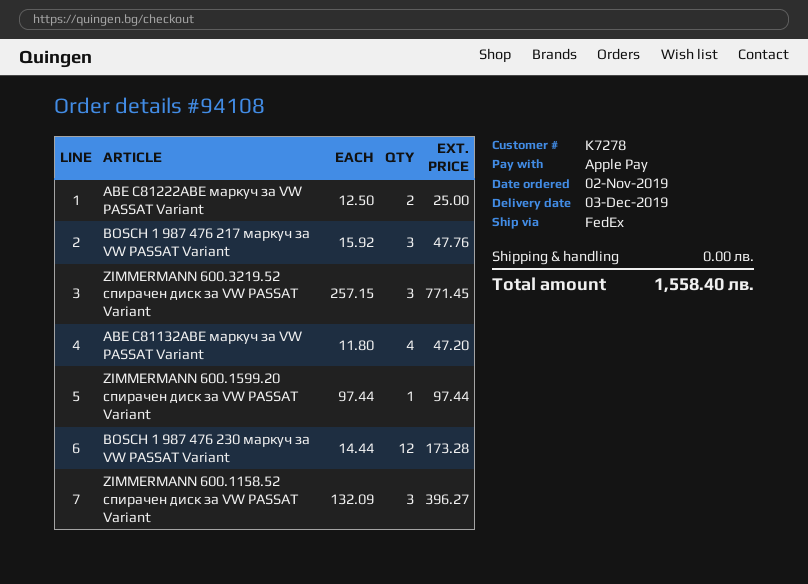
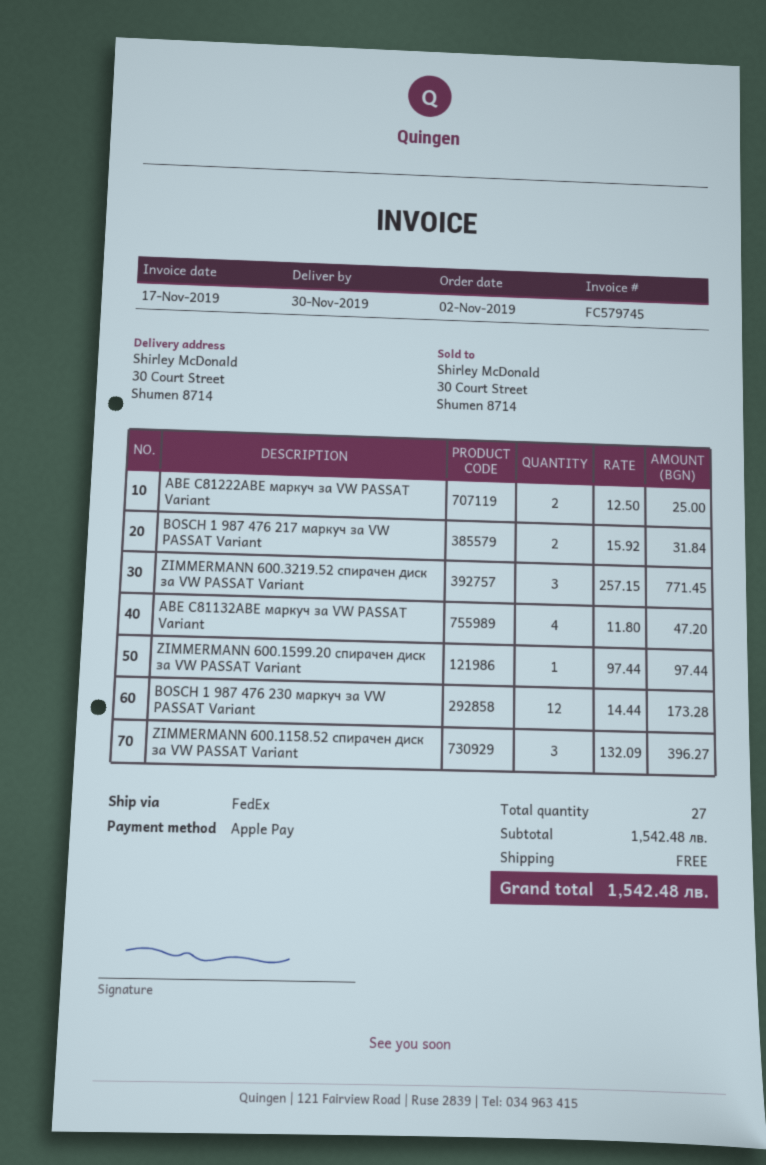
delivery date: 2019-12-03 -> 2019-11-30
BOSCH 1 987 476 217 маркуч за VW PASSAT Variant: 3 x 15.92 = 47.76 -> 2 x 15.92 = 31.84
total: 1558.40 -> 1542.48

